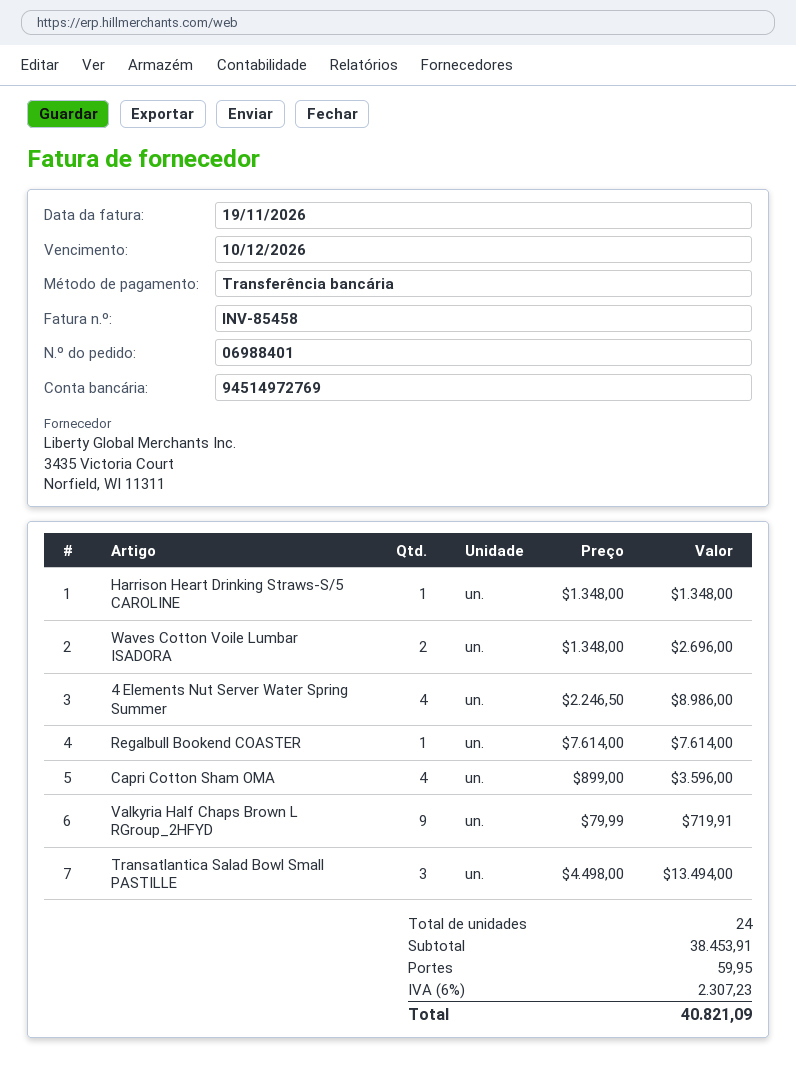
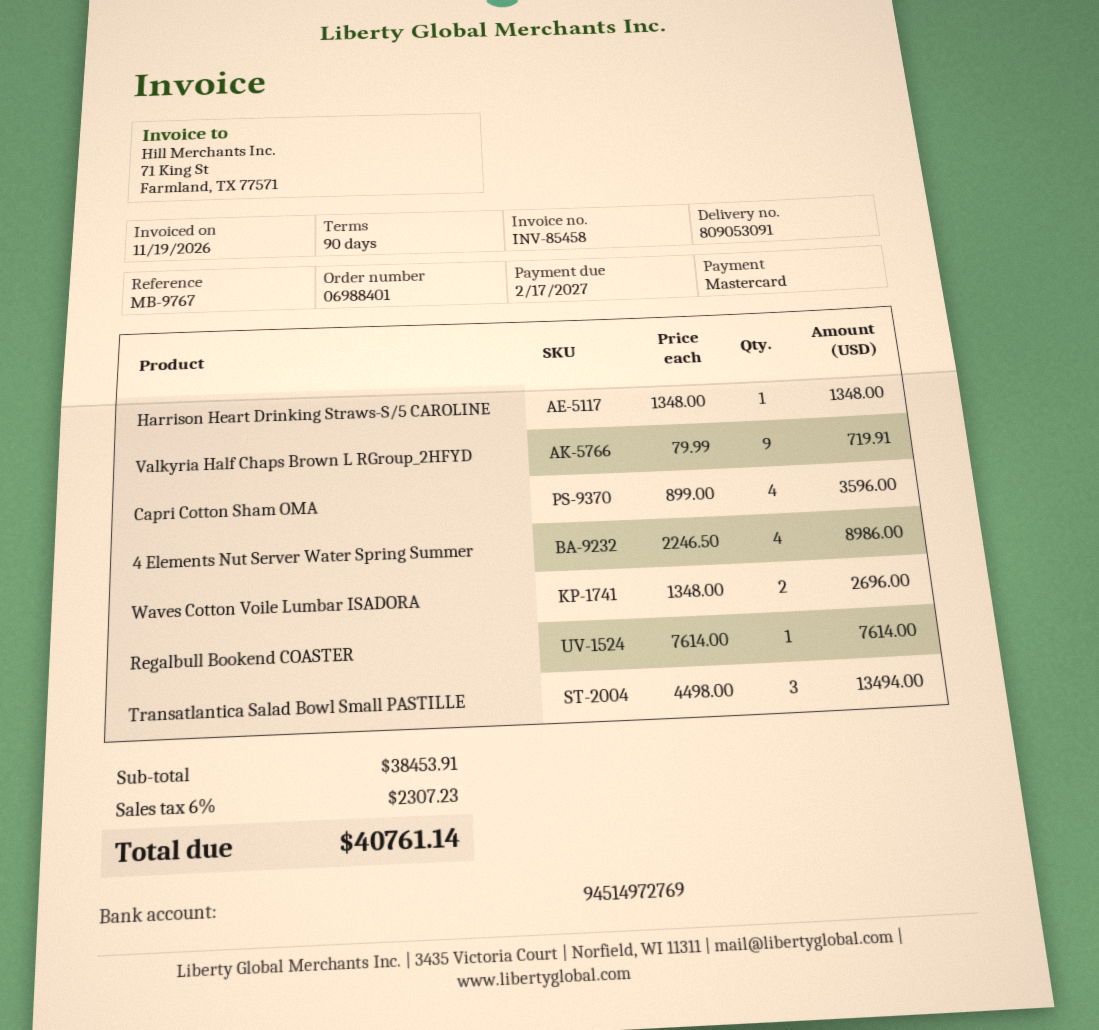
due date: 2026-12-10 -> 2027-02-17
payment method: bank transfer -> Mastercard
shipping: 59.95 -> none
total: 40821.09 -> 40761.14

